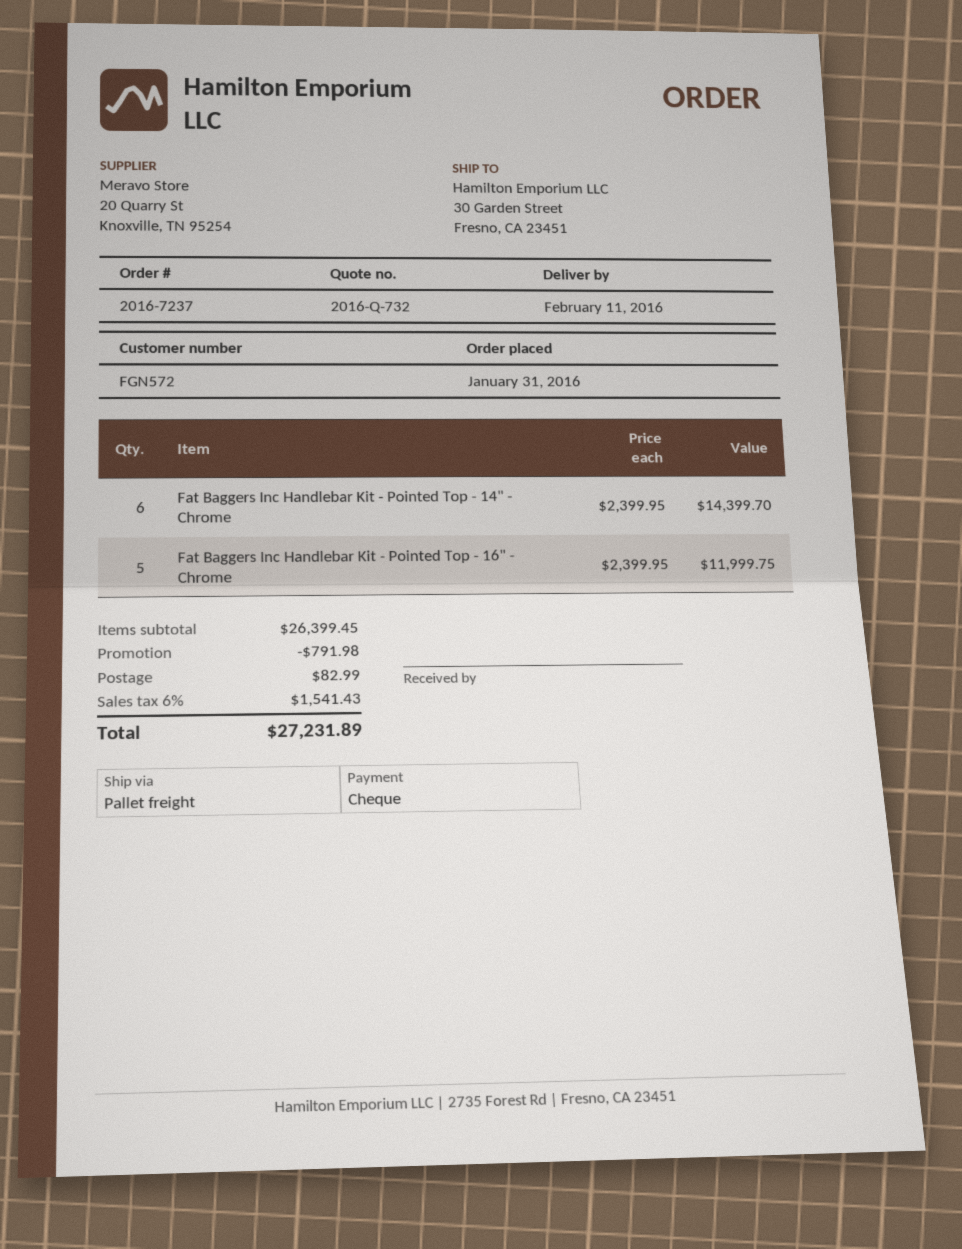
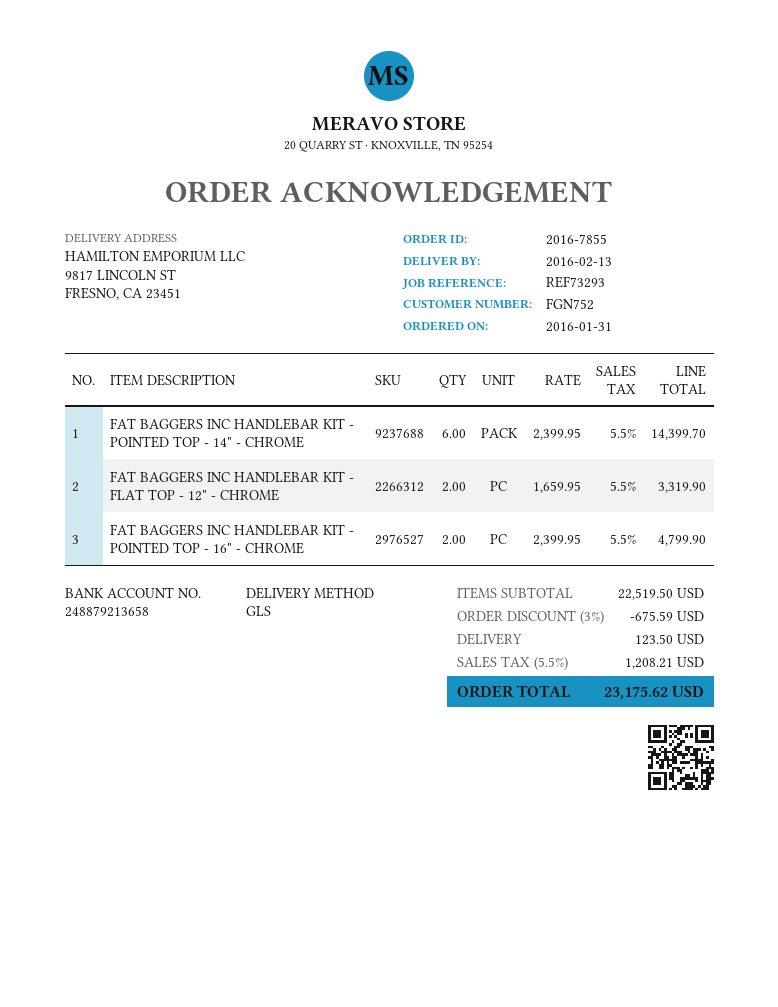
order number: 2016-7237 -> 2016-7855
delivery date: 2016-02-11 -> 2016-02-13
customer number: FGN572 -> FGN752
shipping method: pallet freight -> GLS
ship to: 30 Garden Street, Fresno, CA 23451 -> 9817 LINCOLN ST, FRESNO, CA 23451
Fat Baggers Inc Handlebar Kit - Pointed Top - 16" - Chrome: 5 x 2399.95 = 11999.75 -> 2 x 2399.95 = 4799.90
FAT BAGGERS INC HANDLEBAR KIT - FLAT TOP - 12" - CHROME: none -> 2 x 1659.95 = 3319.90
subtotal: 26399.45 -> 22519.50
discount: 791.98 -> 675.59
shipping: 82.99 -> 123.50
tax: 6% = 1541.43 -> 5.5% = 1208.21
total: 27231.89 -> 23175.62

